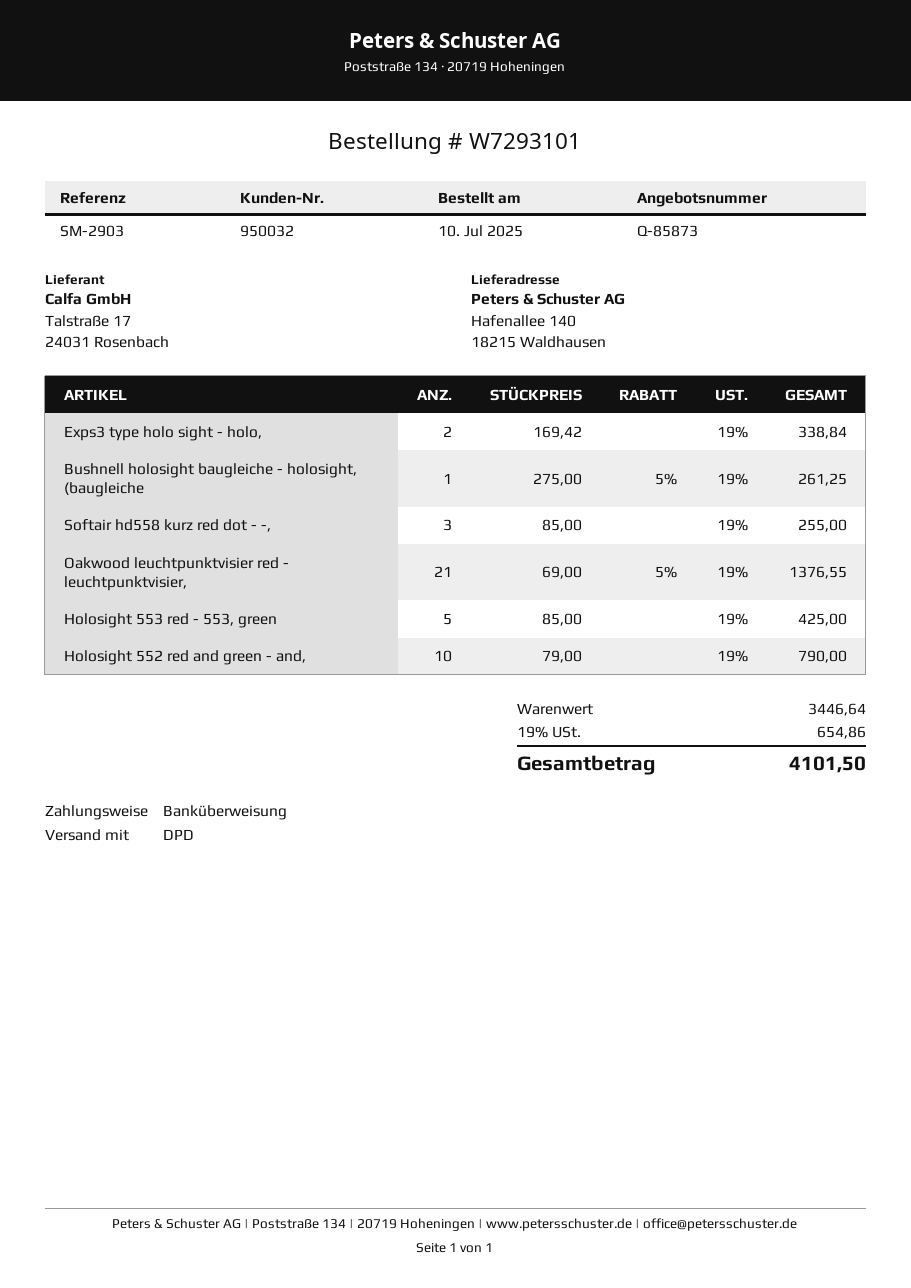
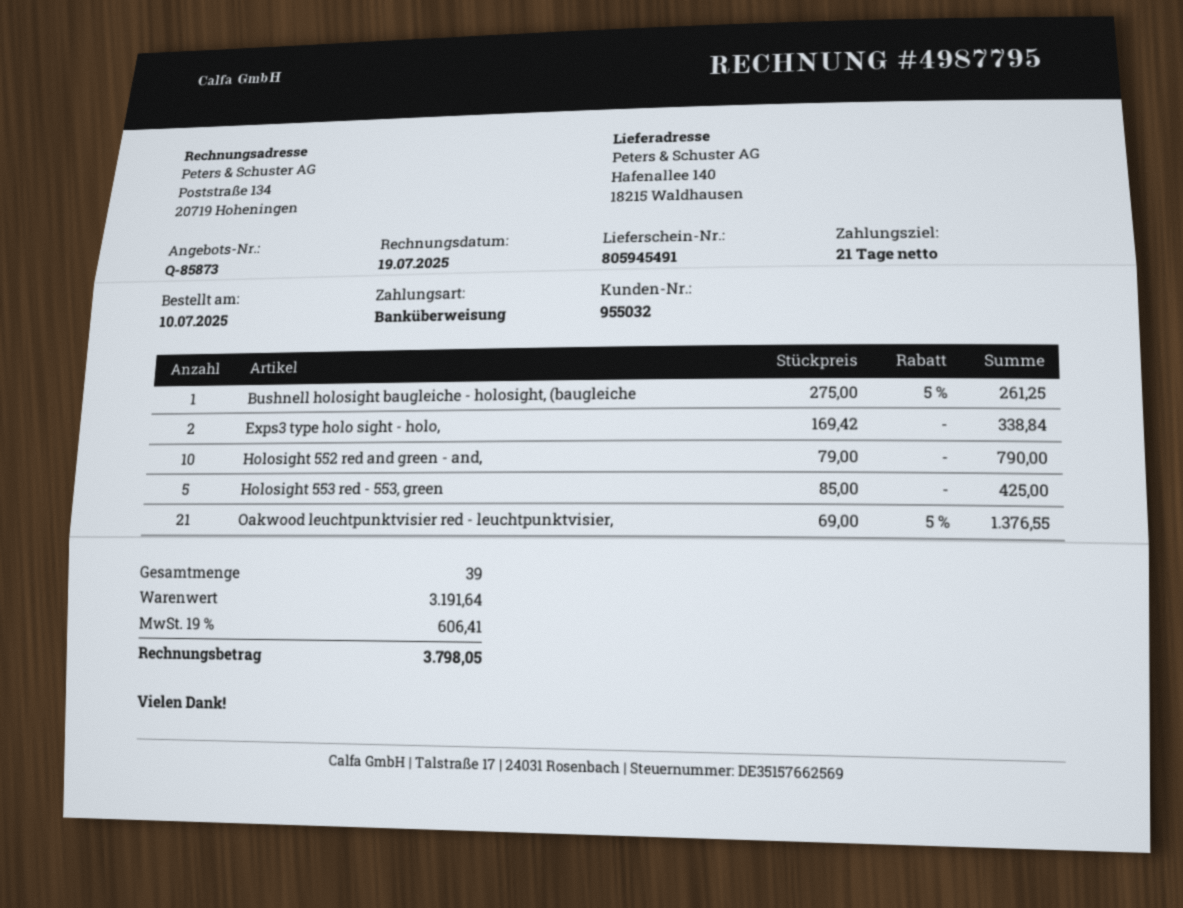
customer number: 950032 -> 955032
Softair hd558 kurz red dot - -,: 3 x 85.00 = 255.00 -> none
subtotal: 3446.64 -> 3191.64
tax: 19% = 654.86 -> 19% = 606.41
total: 4101.50 -> 3798.05

